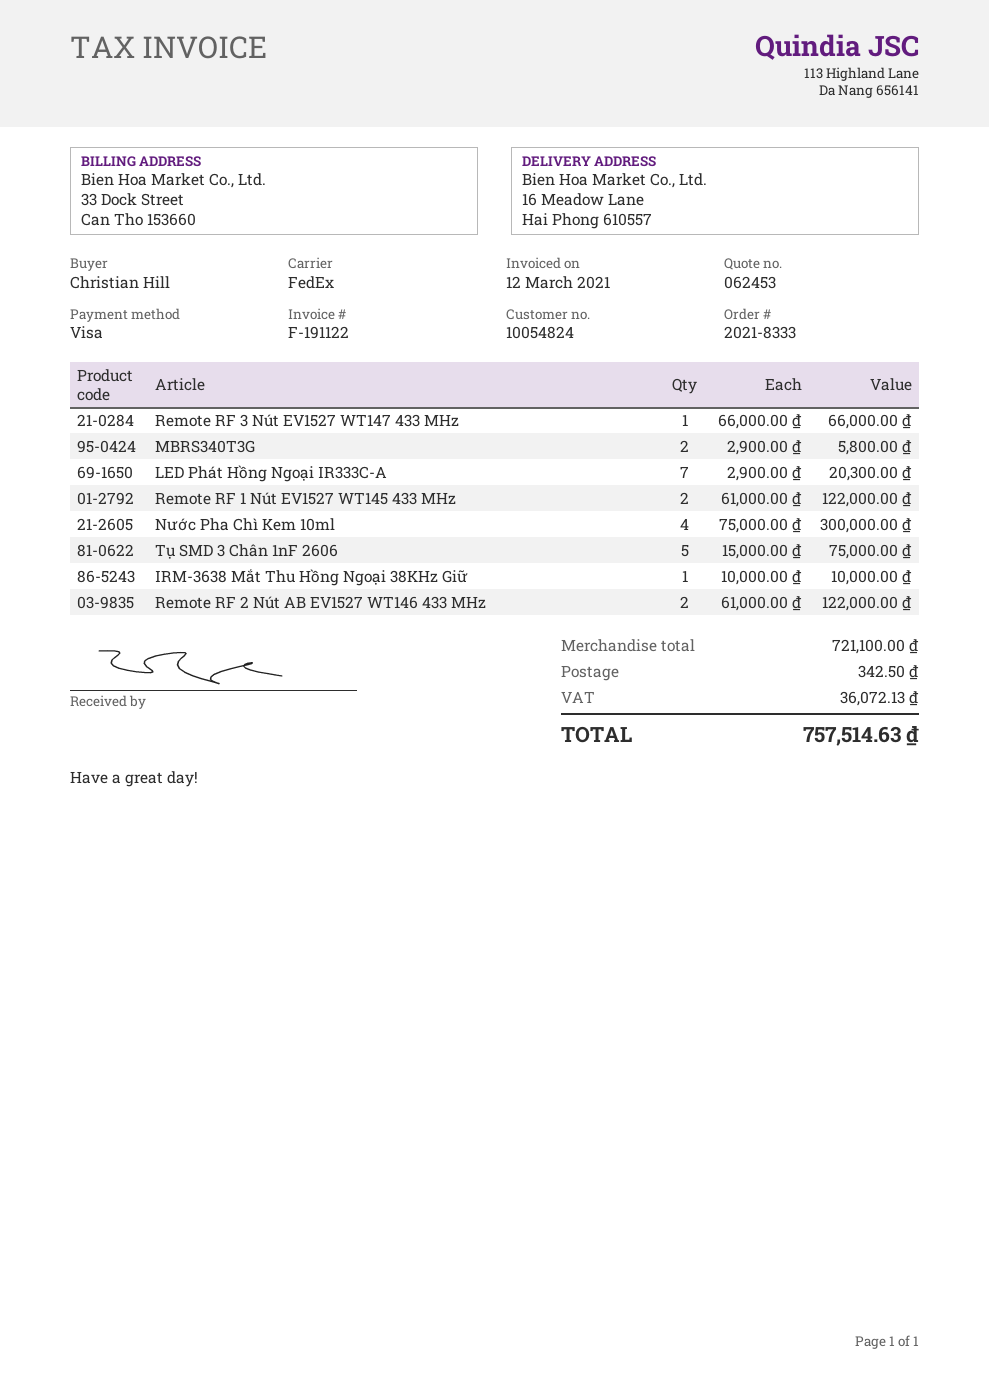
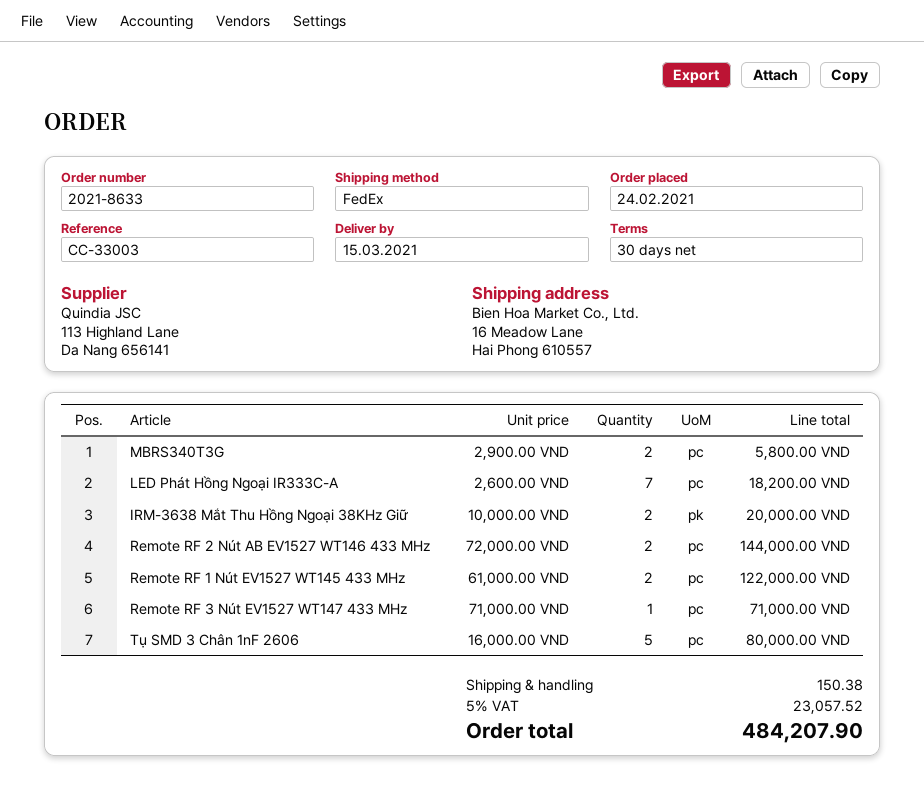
order number: 2021-8333 -> 2021-8633
Remote RF 3 Nút EV1527 WT147 433 MHz: 1 x 66000.00 = 66000.00 -> 1 x 71000.00 = 71000.00
LED Phát Hồng Ngoại IR333C-A: 7 x 2900.00 = 20300.00 -> 7 x 2600.00 = 18200.00
Nước Pha Chì Kem 10ml: 4 x 75000.00 = 300000.00 -> none
Tụ SMD 3 Chân 1nF 2606: 5 x 15000.00 = 75000.00 -> 5 x 16000.00 = 80000.00
IRM-3638 Mắt Thu Hồng Ngoại 38KHz Giữ: 1 x 10000.00 = 10000.00 -> 2 x 10000.00 = 20000.00
Remote RF 2 Nút AB EV1527 WT146 433 MHz: 2 x 61000.00 = 122000.00 -> 2 x 72000.00 = 144000.00
shipping: 342.50 -> 150.38
tax: 36072.13 -> 23057.52
total: 757514.63 -> 484207.90

